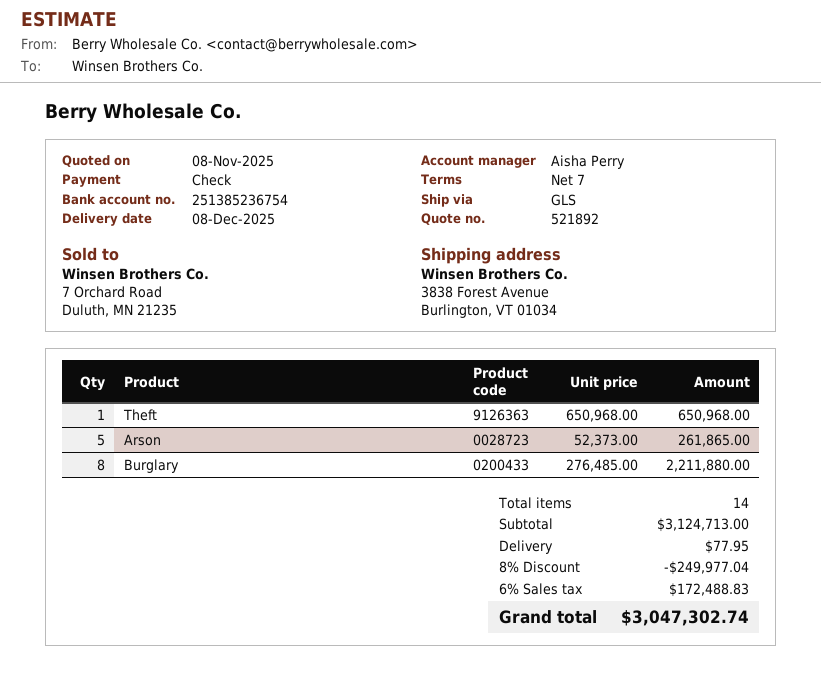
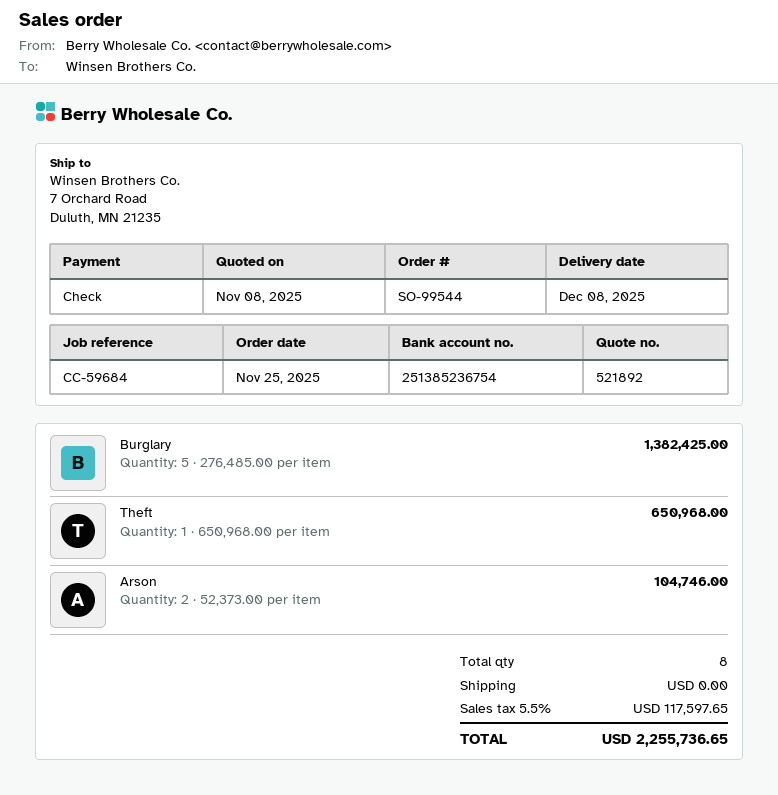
ship to: 3838 Forest Avenue, Burlington, VT 01034 -> 7 Orchard Road, Duluth, MN 21235
Arson: 5 x 52373.00 = 261865.00 -> 2 x 52373.00 = 104746.00
Burglary: 8 x 276485.00 = 2211880.00 -> 5 x 276485.00 = 1382425.00
total quantity: 14 -> 8
discount: 8% = 249977.04 -> none
shipping: 77.95 -> 0.00
tax: 6% = 172488.83 -> 5.5% = 117597.65
total: 3047302.74 -> 2255736.65

